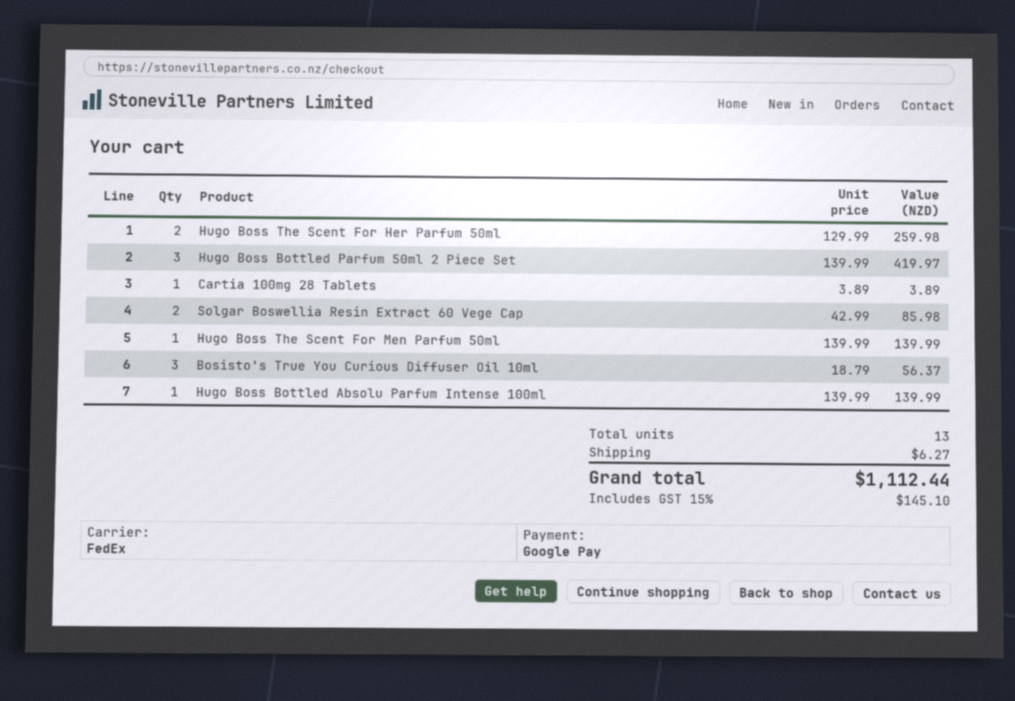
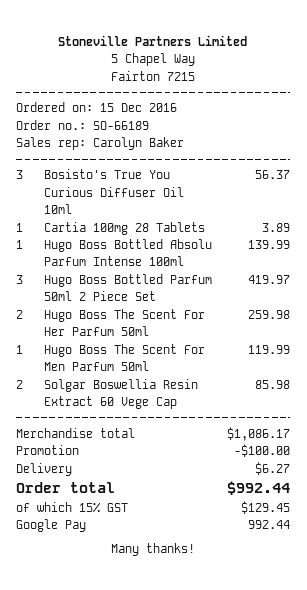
Hugo Boss The Scent For Men Parfum 50ml: 1 for 139.99 -> 1 for 119.99
discount: none -> 100.00
tax: 15% = 145.10 -> 15% = 129.45
total: 1112.44 -> 992.44

